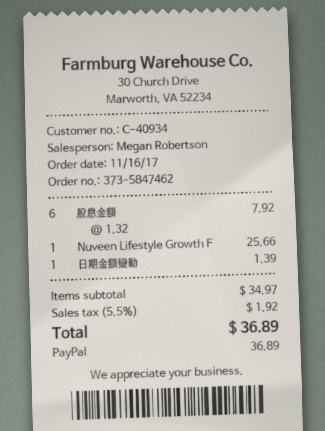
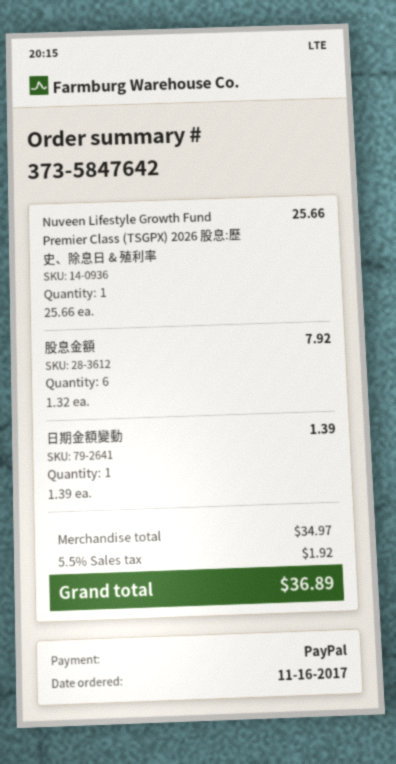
order number: 373-5847462 -> 373-5847642

